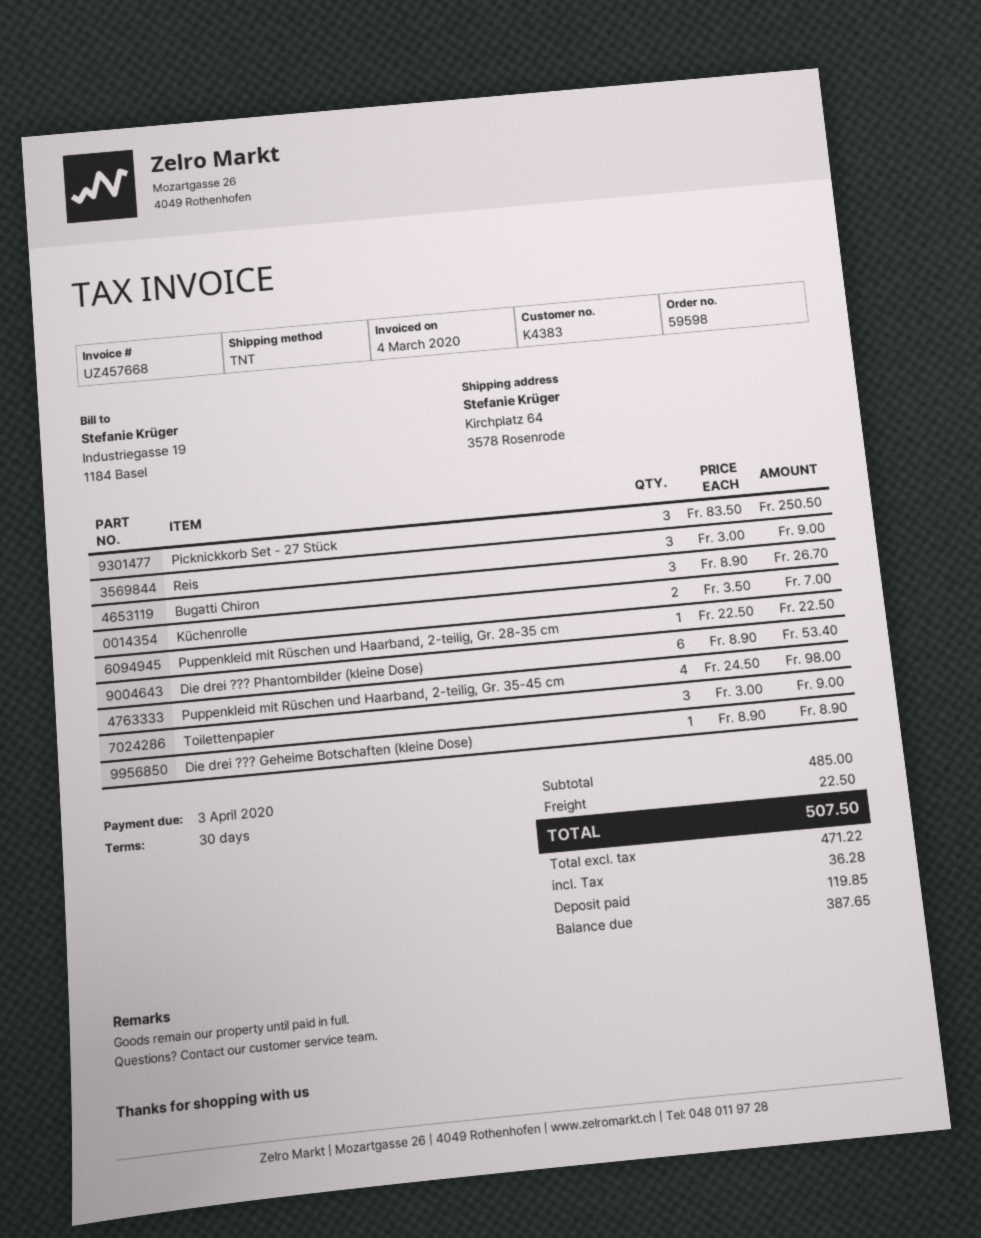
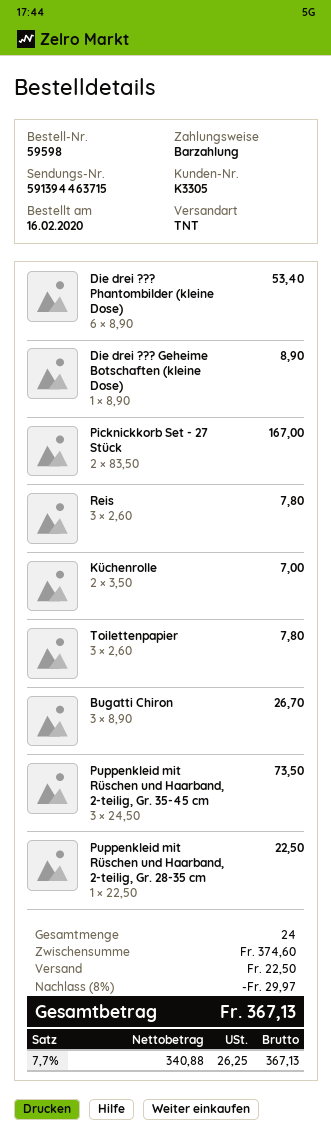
customer number: K4383 -> K3305
Picknickkorb Set - 27 Stück: 3 x 83.50 = 250.50 -> 2 x 83.50 = 167.00
Reis: 3 x 3.00 = 9.00 -> 3 x 2.60 = 7.80
Puppenkleid mit Rüschen und Haarband, 2-teilig, Gr. 35-45 cm: 4 x 24.50 = 98.00 -> 3 x 24.50 = 73.50
Toilettenpapier: 3 x 3.00 = 9.00 -> 3 x 2.60 = 7.80
subtotal: 485.00 -> 374.60
discount: none -> 8% = 29.97
net: 471.22 -> 340.88
tax: 36.28 -> 26.25
total: 507.50 -> 367.13

